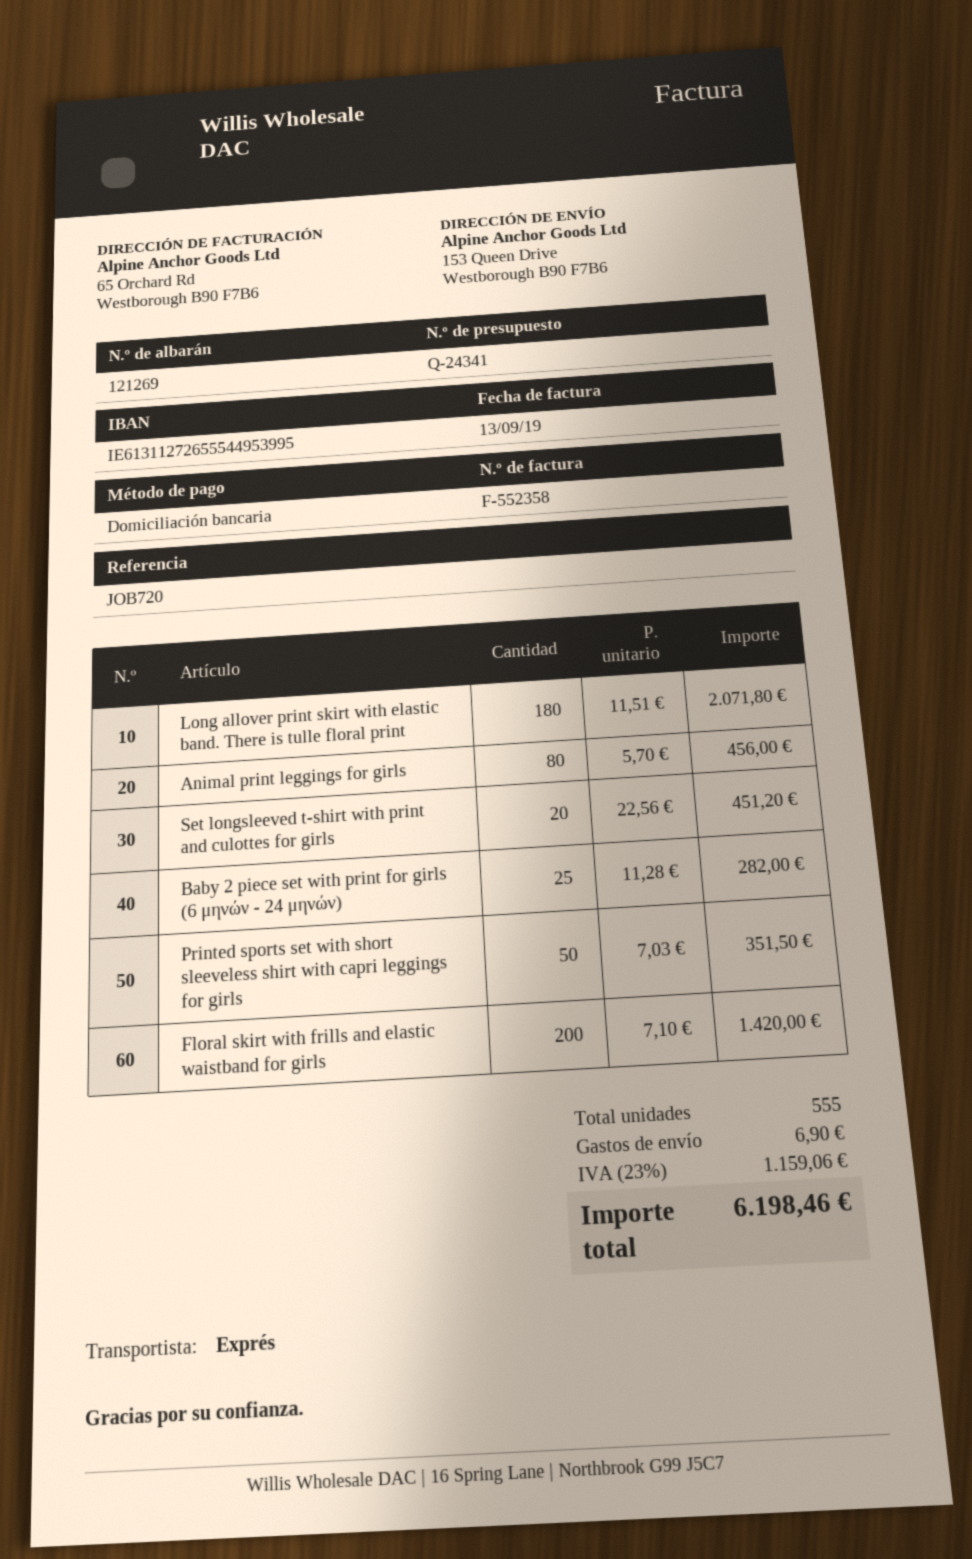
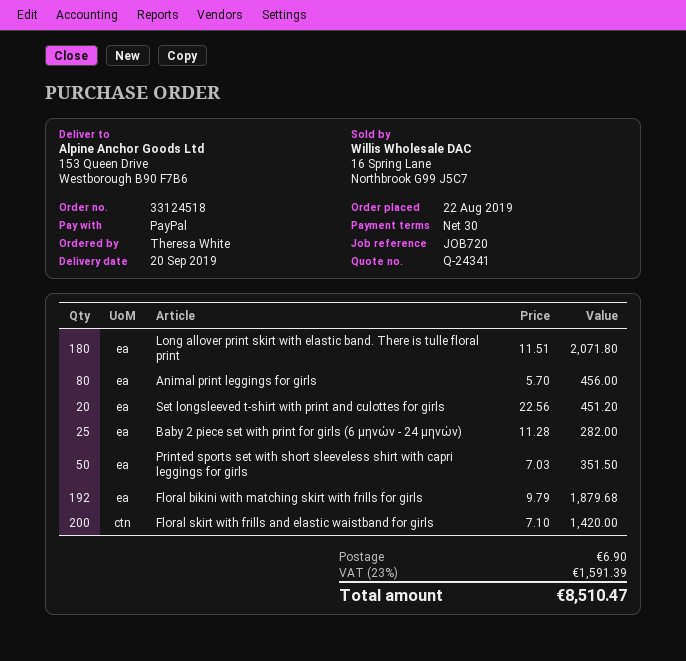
payment method: direct debit -> PayPal
Floral bikini with matching skirt with frills for girls: none -> 192 x 9.79 = 1879.68
tax: 23% = 1159.06 -> 23% = 1591.39
total: 6198.46 -> 8510.47

